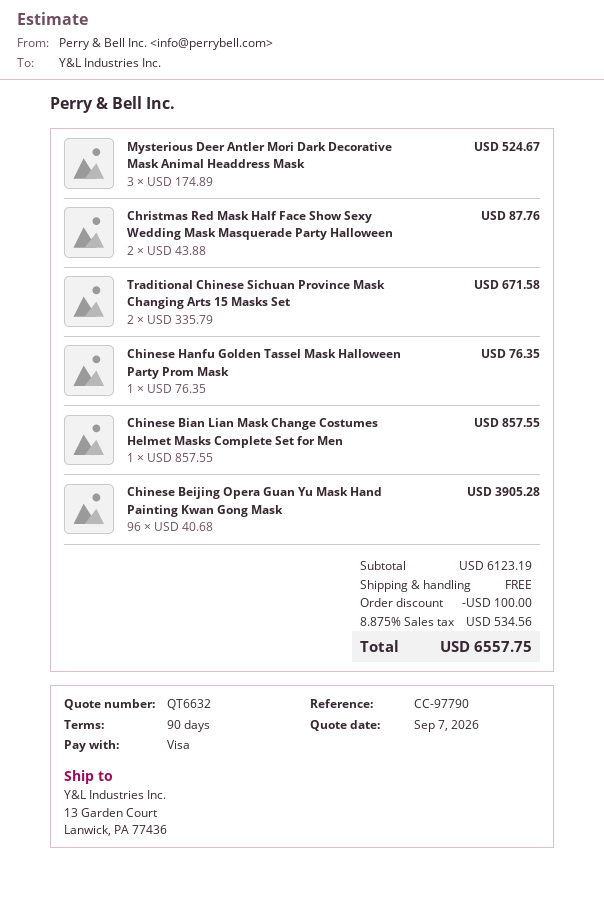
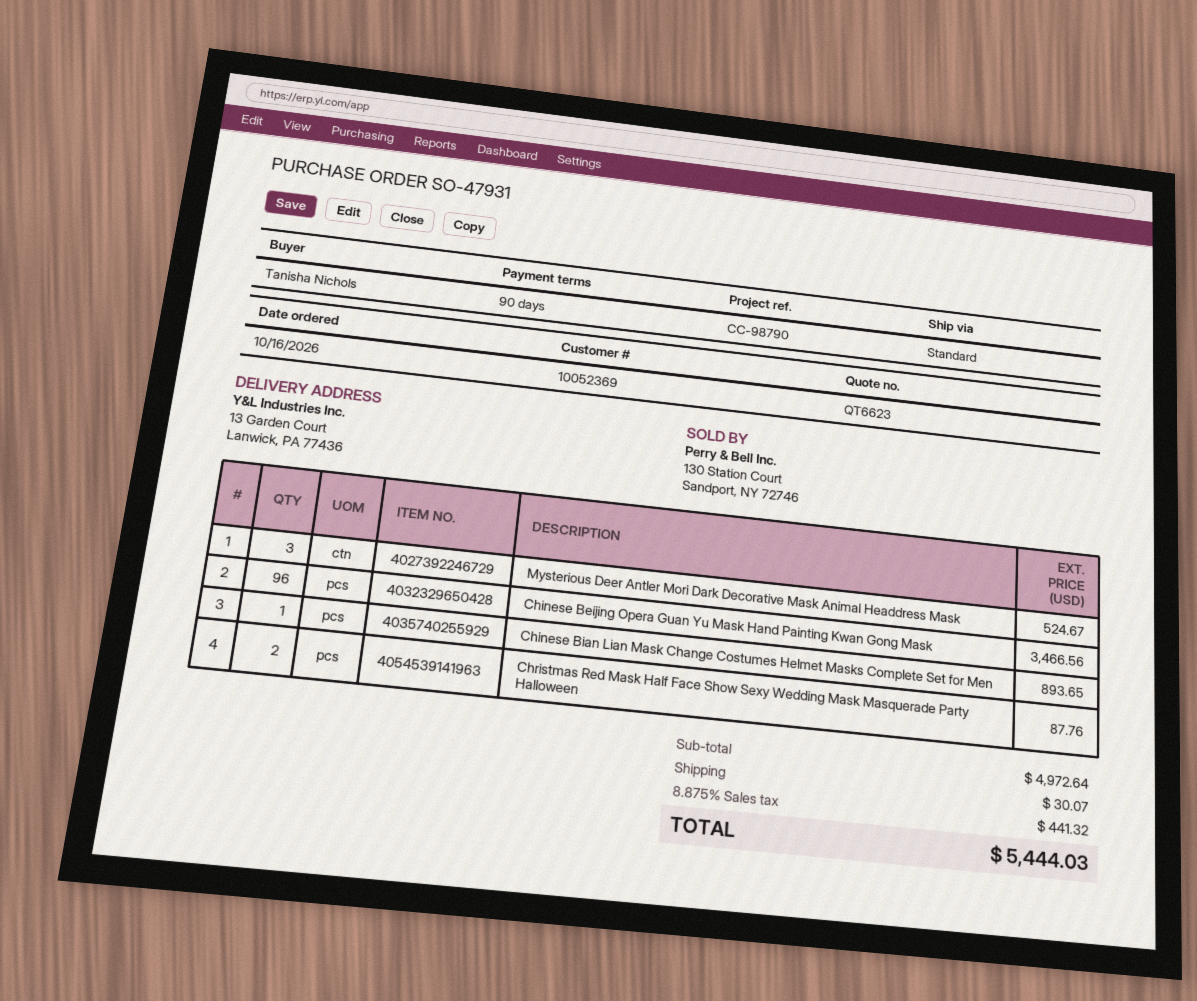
quote number: QT6632 -> QT6623
reference: CC-97790 -> CC-98790
Traditional Chinese Sichuan Province Mask Changing Arts 15 Masks Set: 2 for 671.58 -> none
Chinese Hanfu Golden Tassel Mask Halloween Party Prom Mask: 1 for 76.35 -> none
Chinese Bian Lian Mask Change Costumes Helmet Masks Complete Set for Men: 1 for 857.55 -> 1 for 893.65
Chinese Beijing Opera Guan Yu Mask Hand Painting Kwan Gong Mask: 96 for 3905.28 -> 96 for 3466.56
subtotal: 6123.19 -> 4972.64
discount: 100.00 -> none
shipping: 0.00 -> 30.07
tax: 8.875% = 534.56 -> 8.875% = 441.32
total: 6557.75 -> 5444.03

